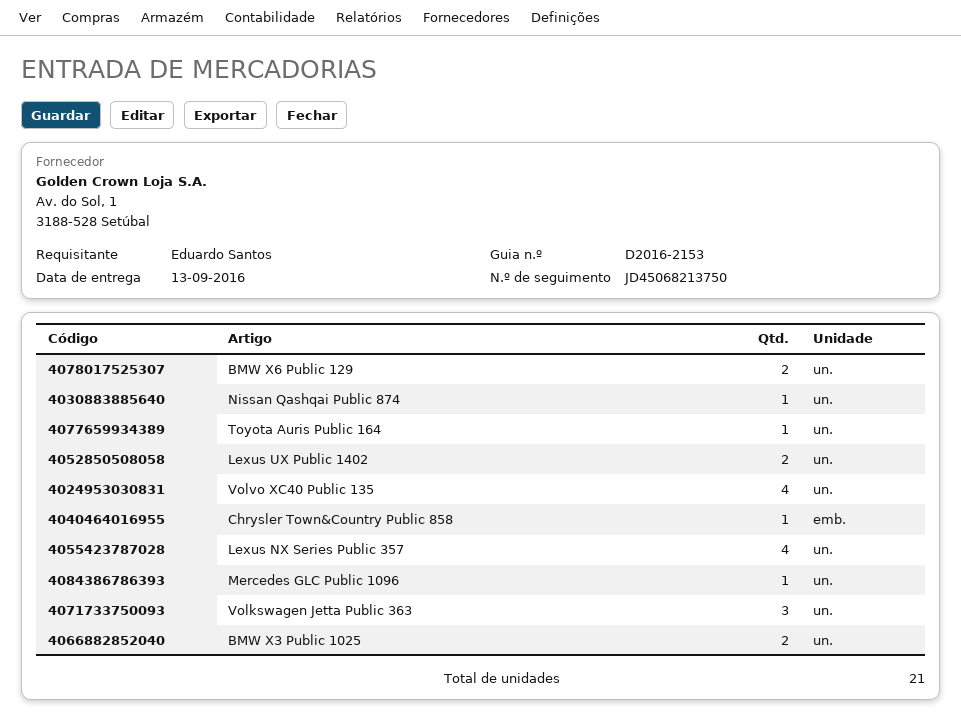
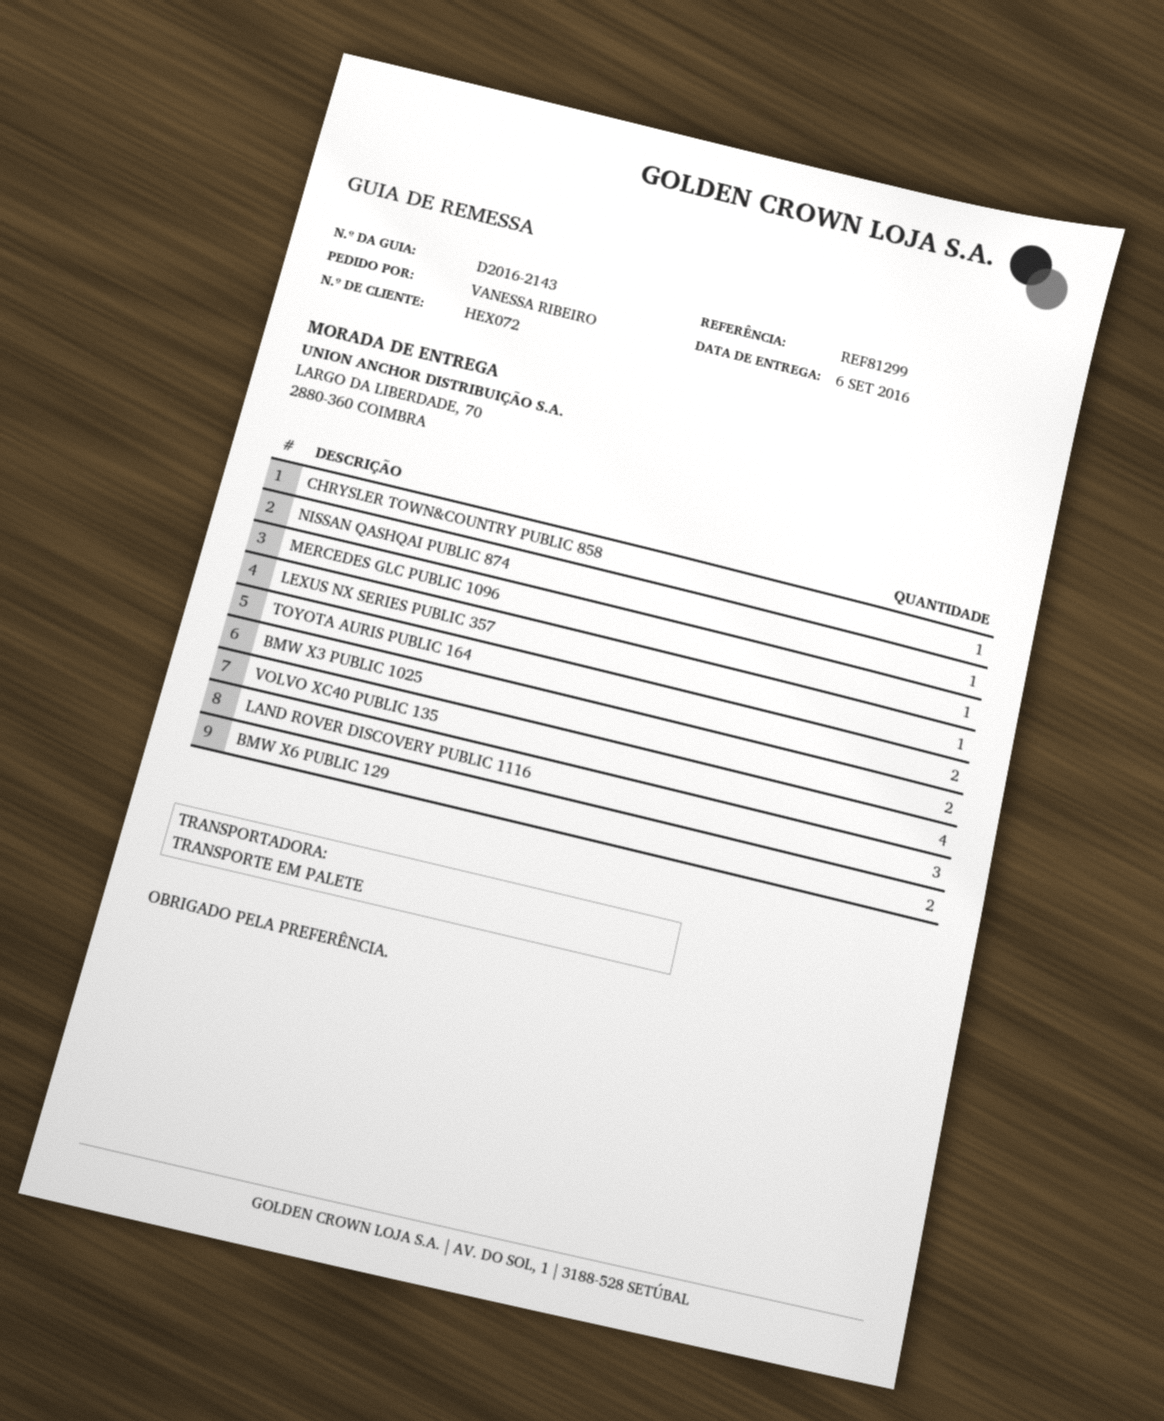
delivery note number: D2016-2153 -> D2016-2143
delivery date: 2016-09-13 -> 2016-09-06
ordered by: Eduardo Santos -> VANESSA RIBEIRO
Toyota Auris Public 164: 1 -> 2
Lexus UX Public 1402: 2 -> none
Lexus NX Series Public 357: 4 -> 1
Volkswagen Jetta Public 363: 3 -> none
LAND ROVER DISCOVERY PUBLIC 1116: none -> 3

